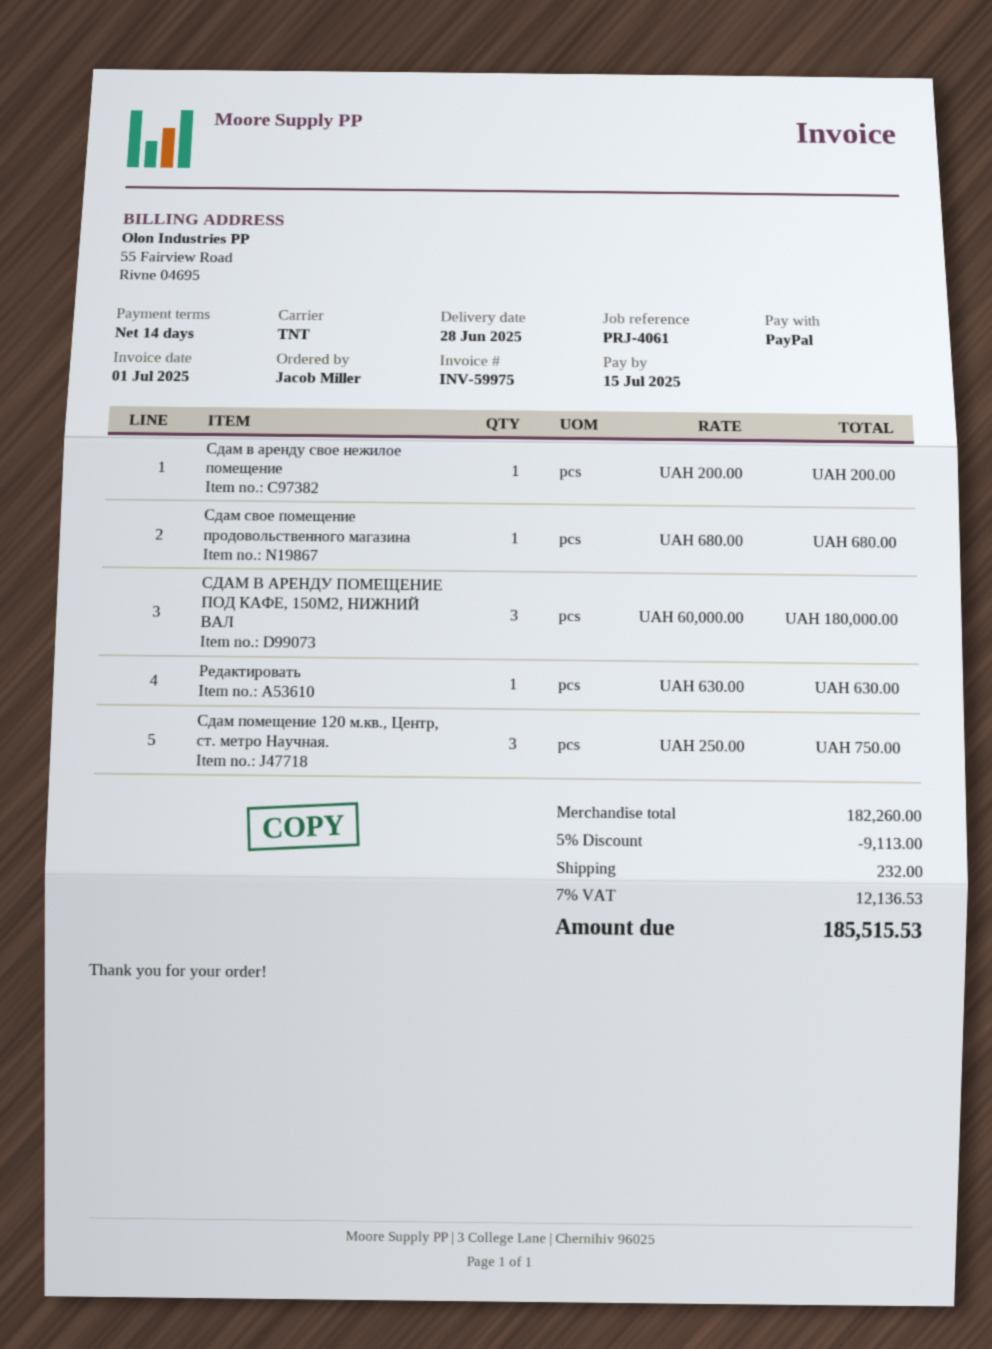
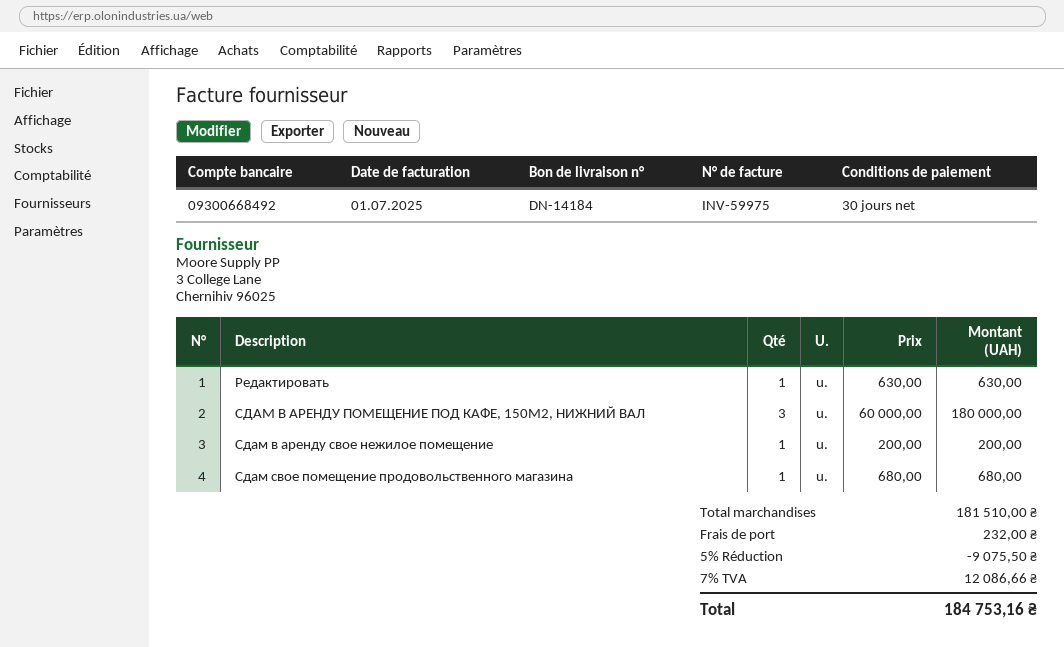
payment terms: 14 days -> 30 days
Сдам помещение 120 м.кв., Центр, ст. метро Научная.: 3 x 250.00 = 750.00 -> none
subtotal: 182260.00 -> 181510.00
discount: 5% = 9113.00 -> 5% = 9075.50
tax: 7% = 12136.53 -> 7% = 12086.66
total: 185515.53 -> 184753.16

